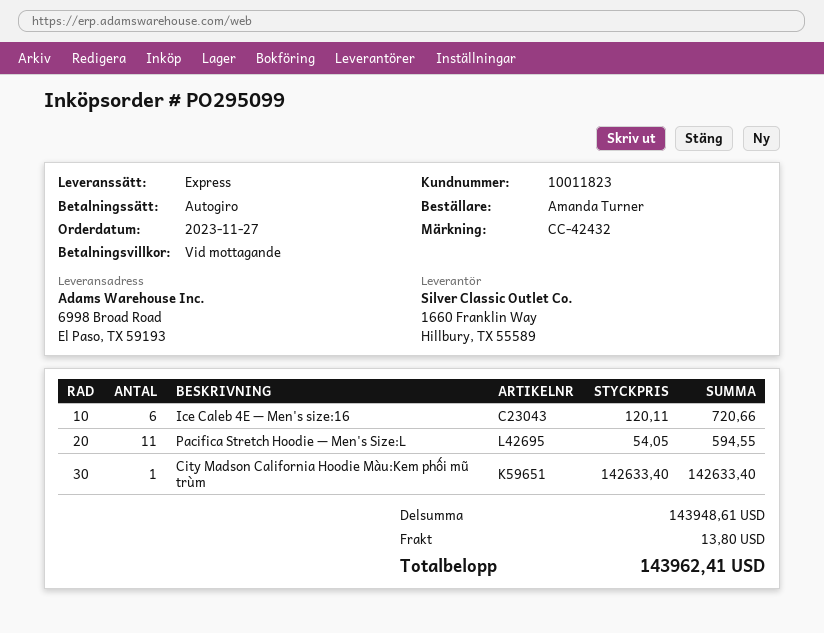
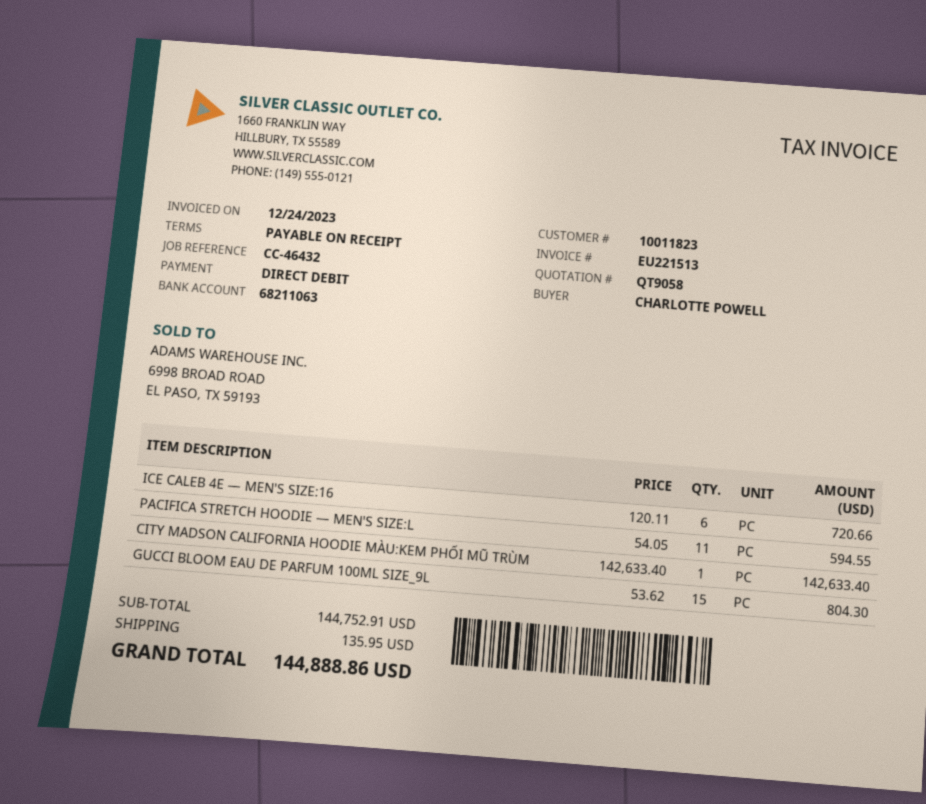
reference: CC-42432 -> CC-46432
ordered by: Amanda Turner -> CHARLOTTE POWELL
GUCCI BLOOM EAU DE PARFUM 100ML SIZE_9L: none -> 15 x 53.62 = 804.30
subtotal: 143948.61 -> 144752.91
shipping: 13.80 -> 135.95
total: 143962.41 -> 144888.86

